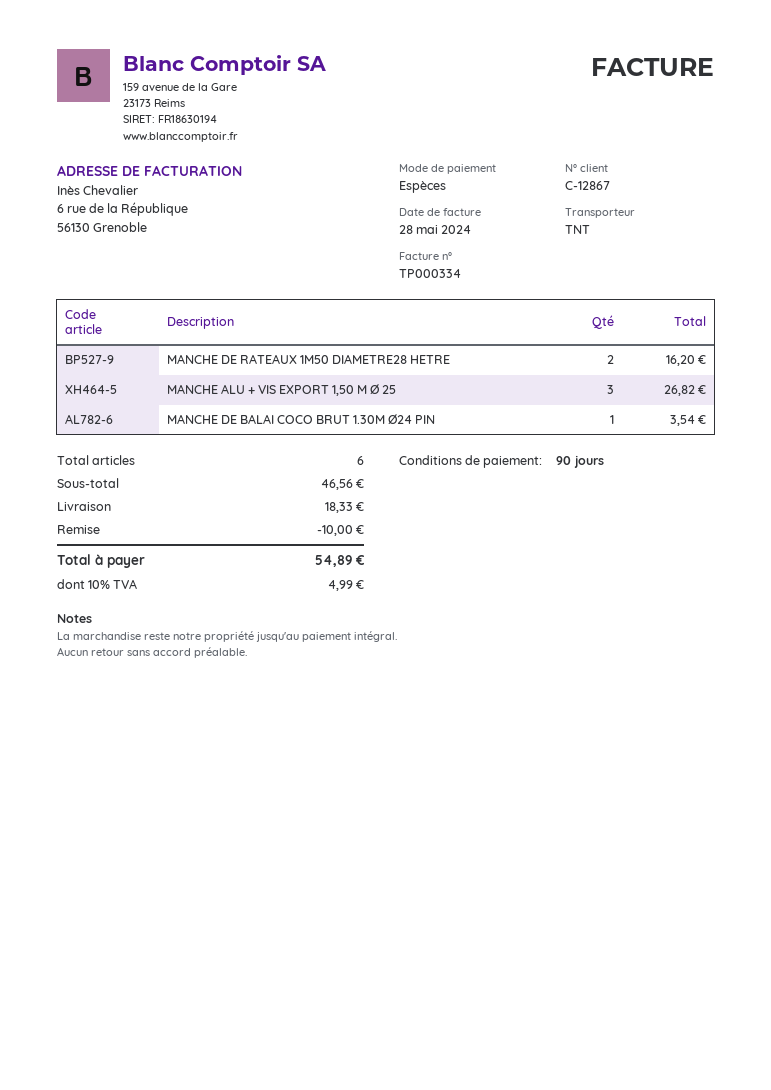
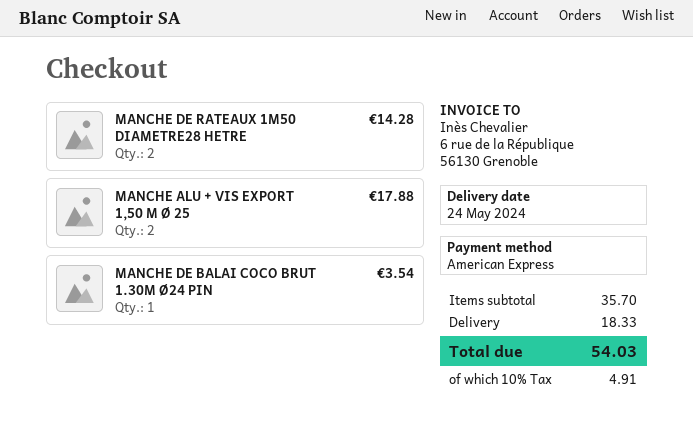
payment method: cash -> American Express
MANCHE DE RATEAUX 1M50 DIAMETRE28 HETRE: 2 for 16.20 -> 2 for 14.28
MANCHE ALU + VIS EXPORT 1,50 M Ø 25: 3 for 26.82 -> 2 for 17.88
subtotal: 46.56 -> 35.70
discount: 10.00 -> none
tax: 10% = 4.99 -> 10% = 4.91
total: 54.89 -> 54.03

